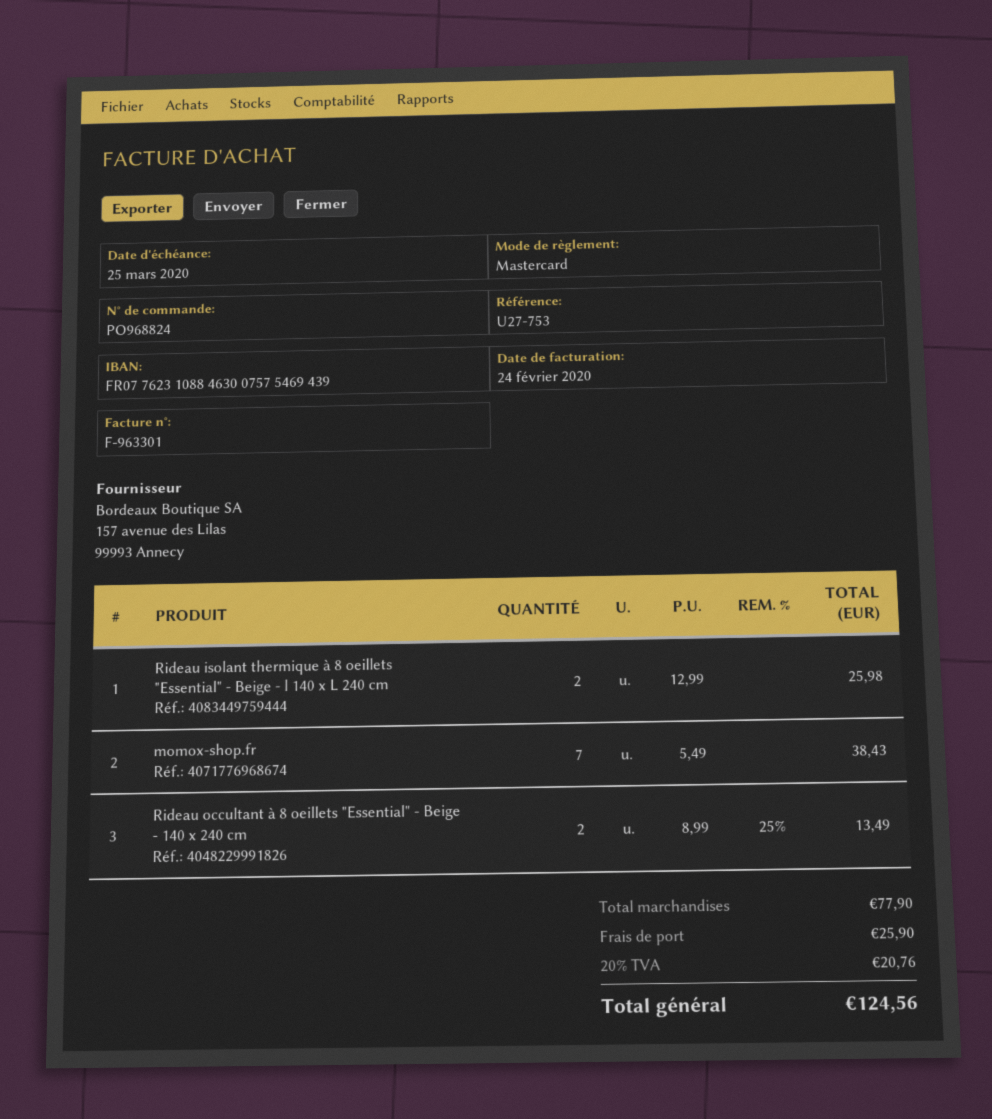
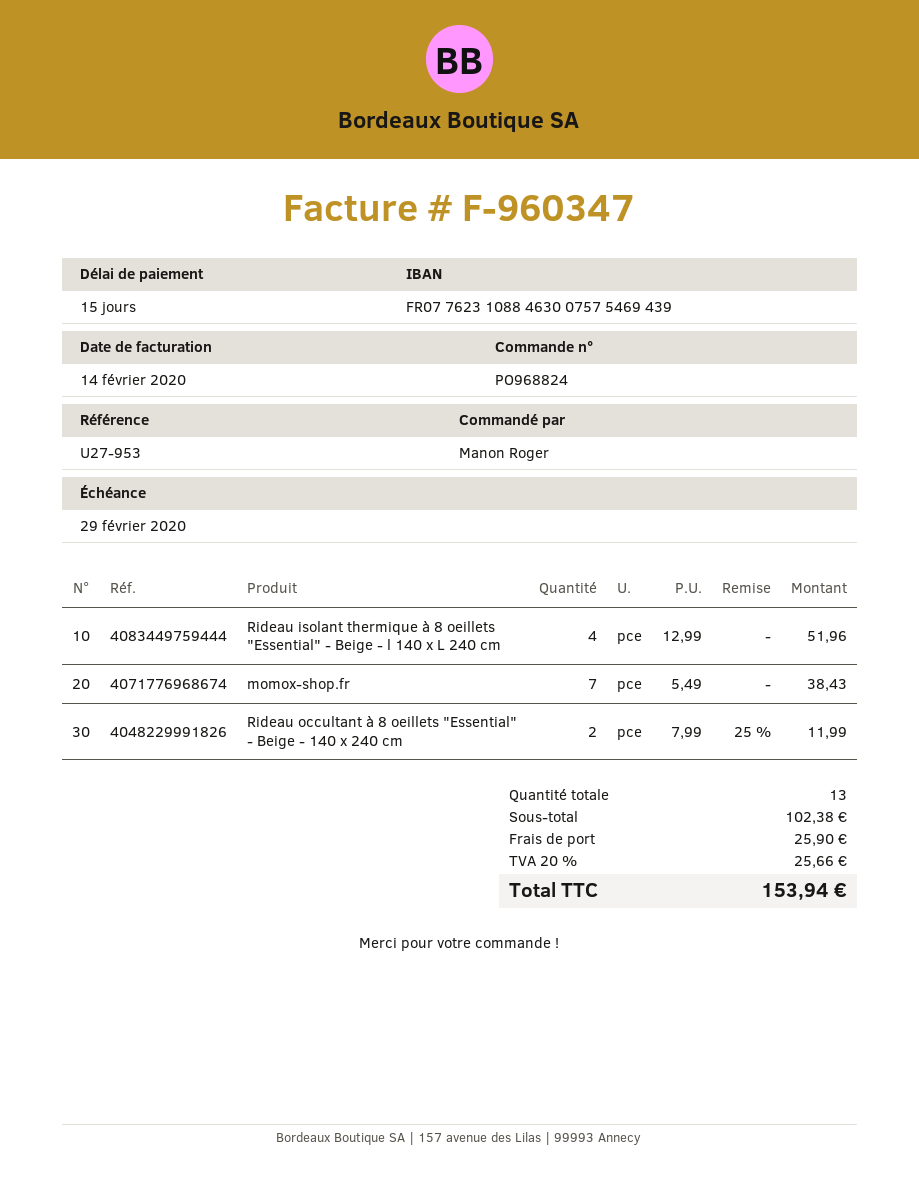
invoice number: F-963301 -> F-960347
invoice date: 2020-02-24 -> 2020-02-14
due date: 2020-03-25 -> 2020-02-29
reference: U27-753 -> U27-953
Rideau isolant thermique à 8 oeillets "Essential" - Beige - l 140 x L 240 cm: 2 x 12.99 = 25.98 -> 4 x 12.99 = 51.96
Rideau occultant à 8 oeillets "Essential" - Beige - 140 x 240 cm: 2 x 8.99 - 25% = 13.49 -> 2 x 7.99 - 25% = 11.99
subtotal: 77.90 -> 102.38
tax: 20% = 20.76 -> 20% = 25.66
total: 124.56 -> 153.94

